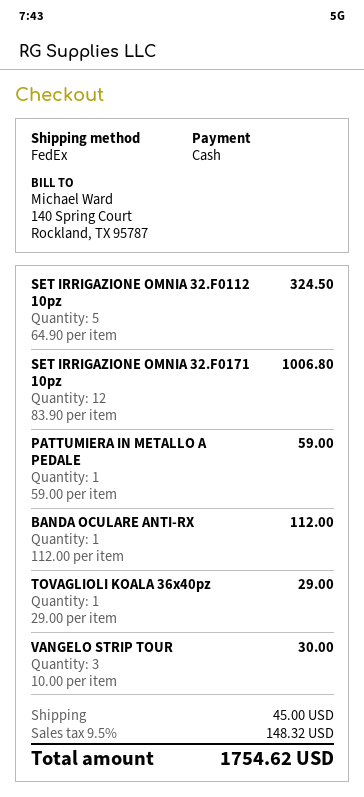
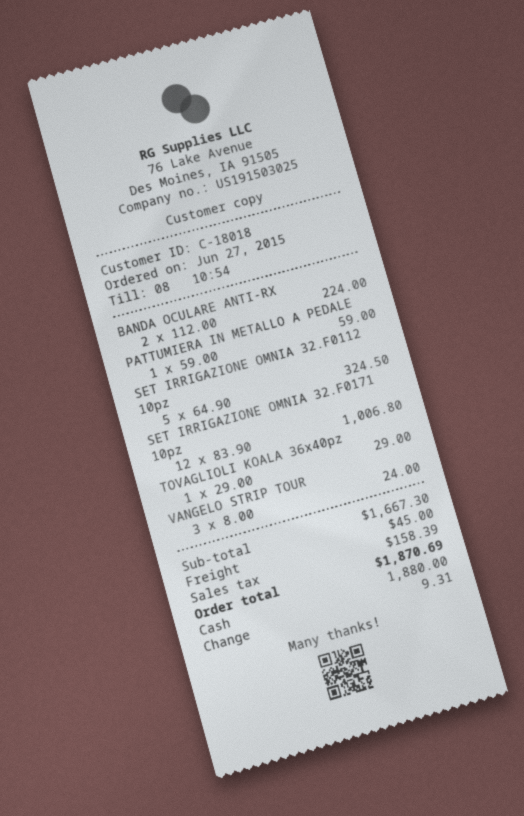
BANDA OCULARE ANTI-RX: 1 x 112.00 = 112.00 -> 2 x 112.00 = 224.00
VANGELO STRIP TOUR: 3 x 10.00 = 30.00 -> 3 x 8.00 = 24.00
tax: 148.32 -> 158.39
total: 1754.62 -> 1870.69

